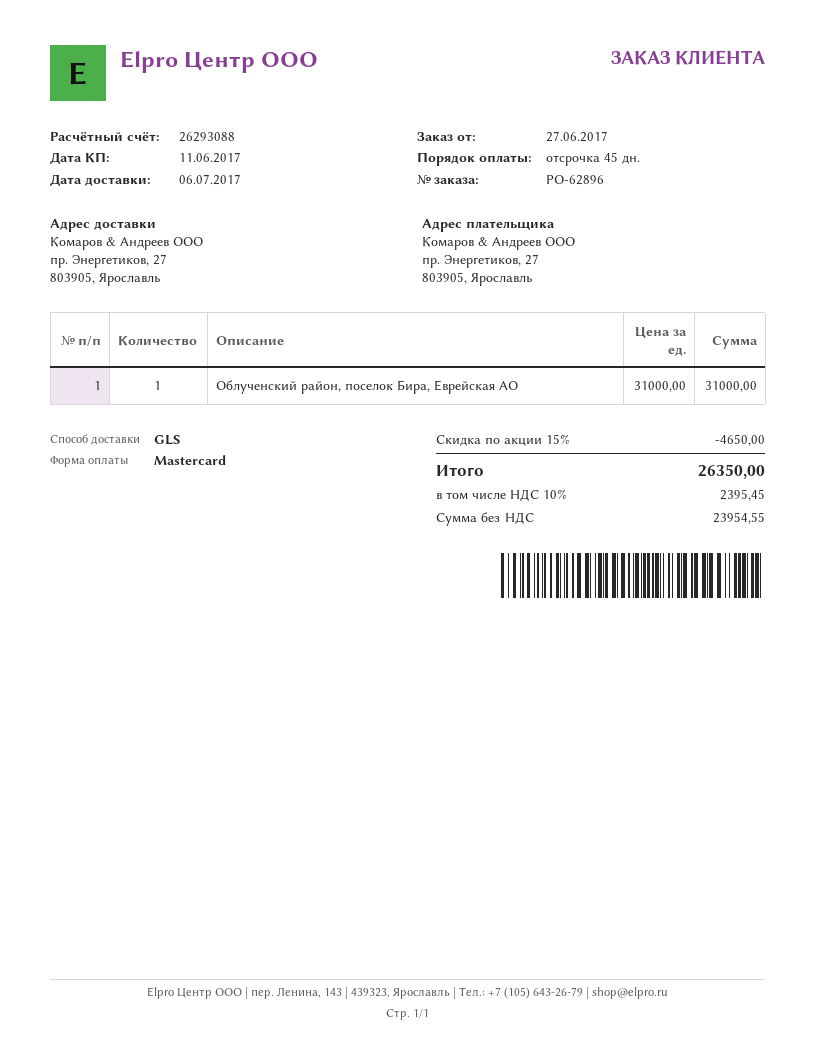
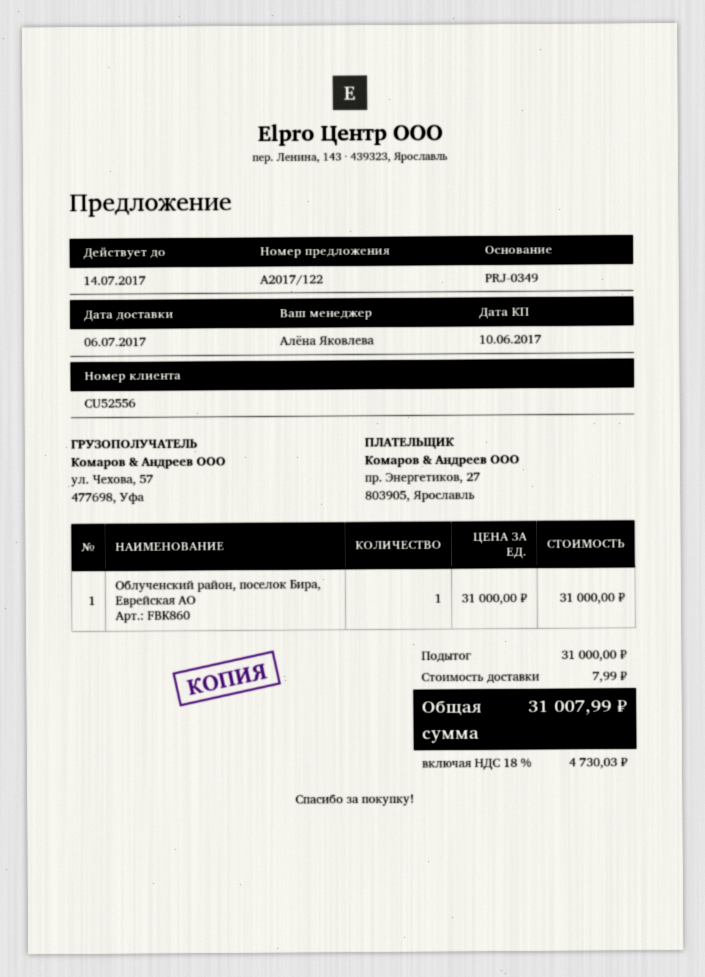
quote date: 2017-06-11 -> 2017-06-10
ship to: пр. Энергетиков, 27, 803905, Ярославль -> ул. Чехова, 57, 477698, Уфа
discount: 15% = 4650.00 -> none
shipping: none -> 7.99
tax: 10% = 2395.45 -> 18% = 4730.03
total: 26350.00 -> 31007.99

